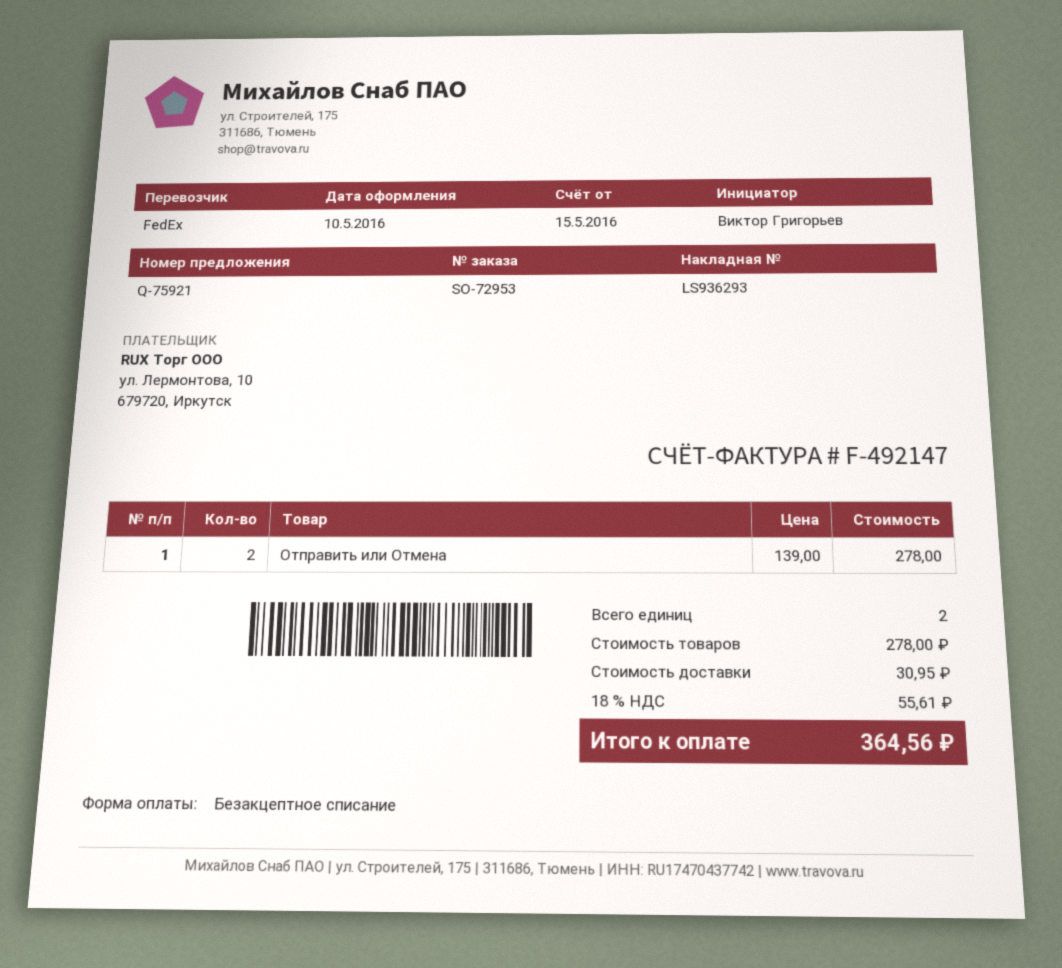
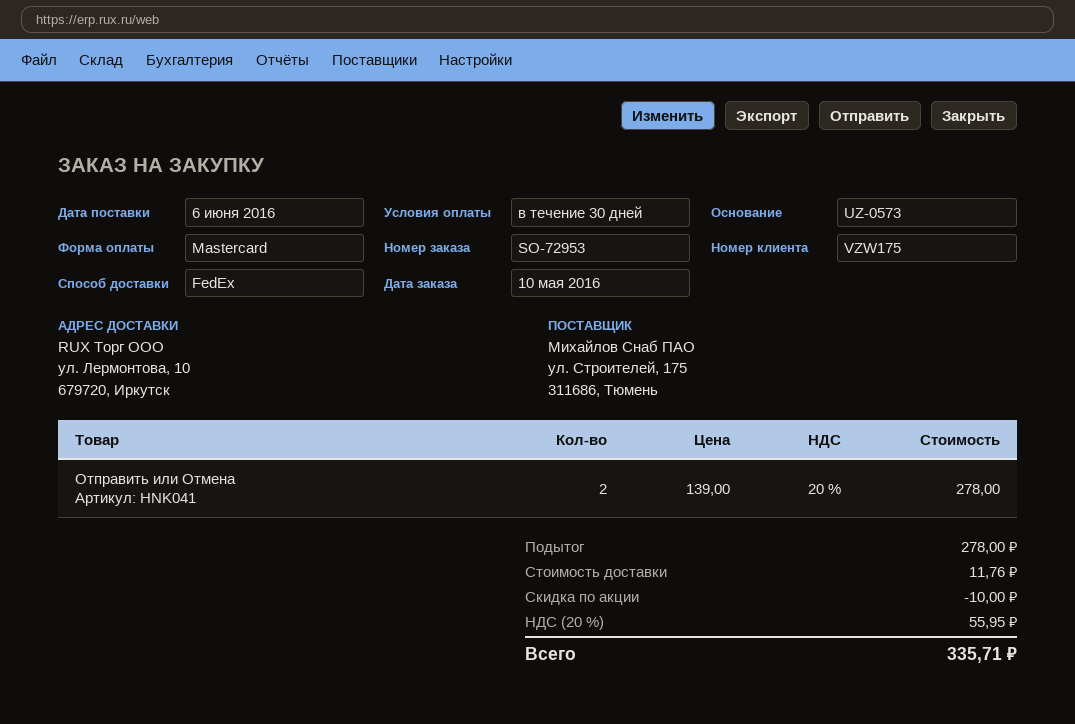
payment method: direct debit -> Mastercard
discount: none -> 10.00
shipping: 30.95 -> 11.76
tax: 18% = 55.61 -> 20% = 55.95
total: 364.56 -> 335.71

